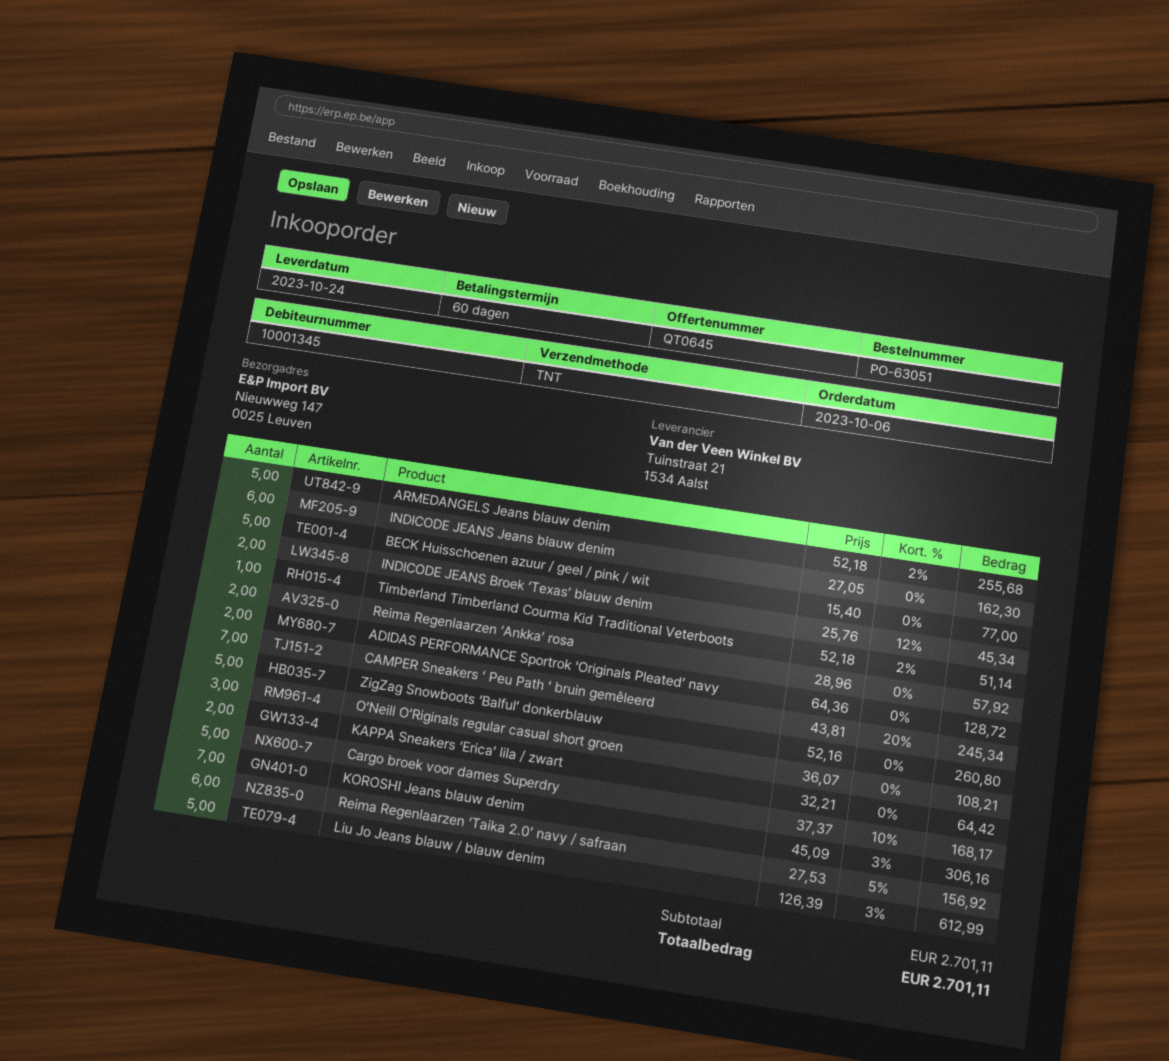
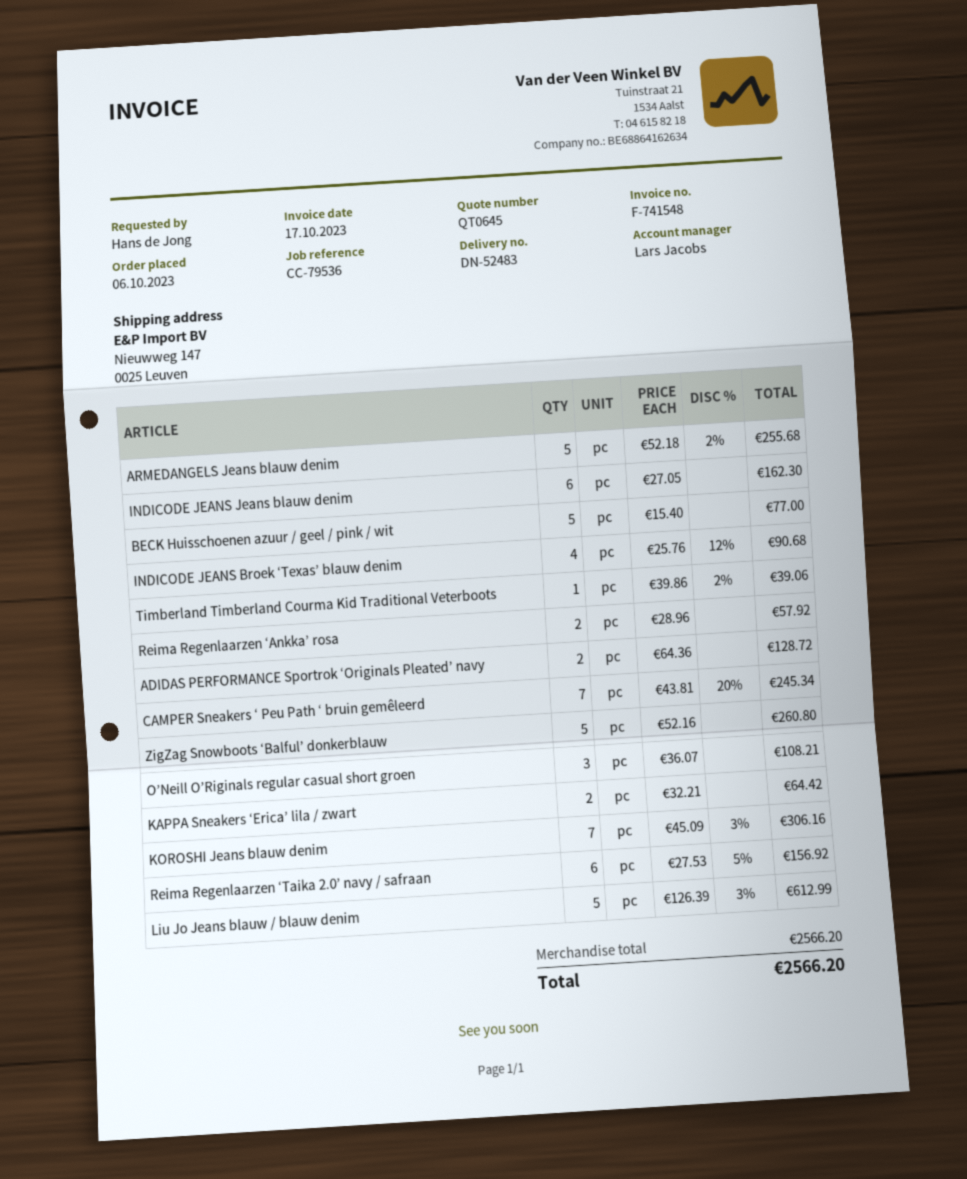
INDICODE JEANS Broek ‘Texas’ blauw denim: 2 x 25.76 - 12% = 45.34 -> 4 x 25.76 - 12% = 90.68
Timberland Timberland Courma Kid Traditional Veterboots: 1 x 52.18 - 2% = 51.14 -> 1 x 39.86 - 2% = 39.06
Cargo broek voor dames Superdry: 5 x 37.37 - 10% = 168.17 -> none
subtotal: 2701.11 -> 2566.20
total: 2701.11 -> 2566.20

